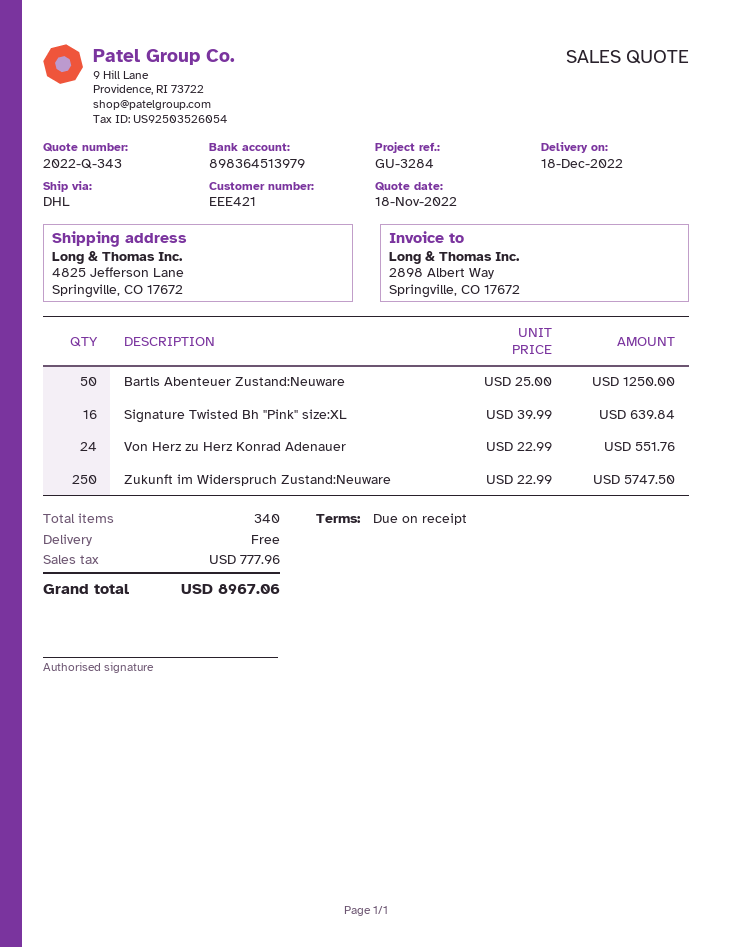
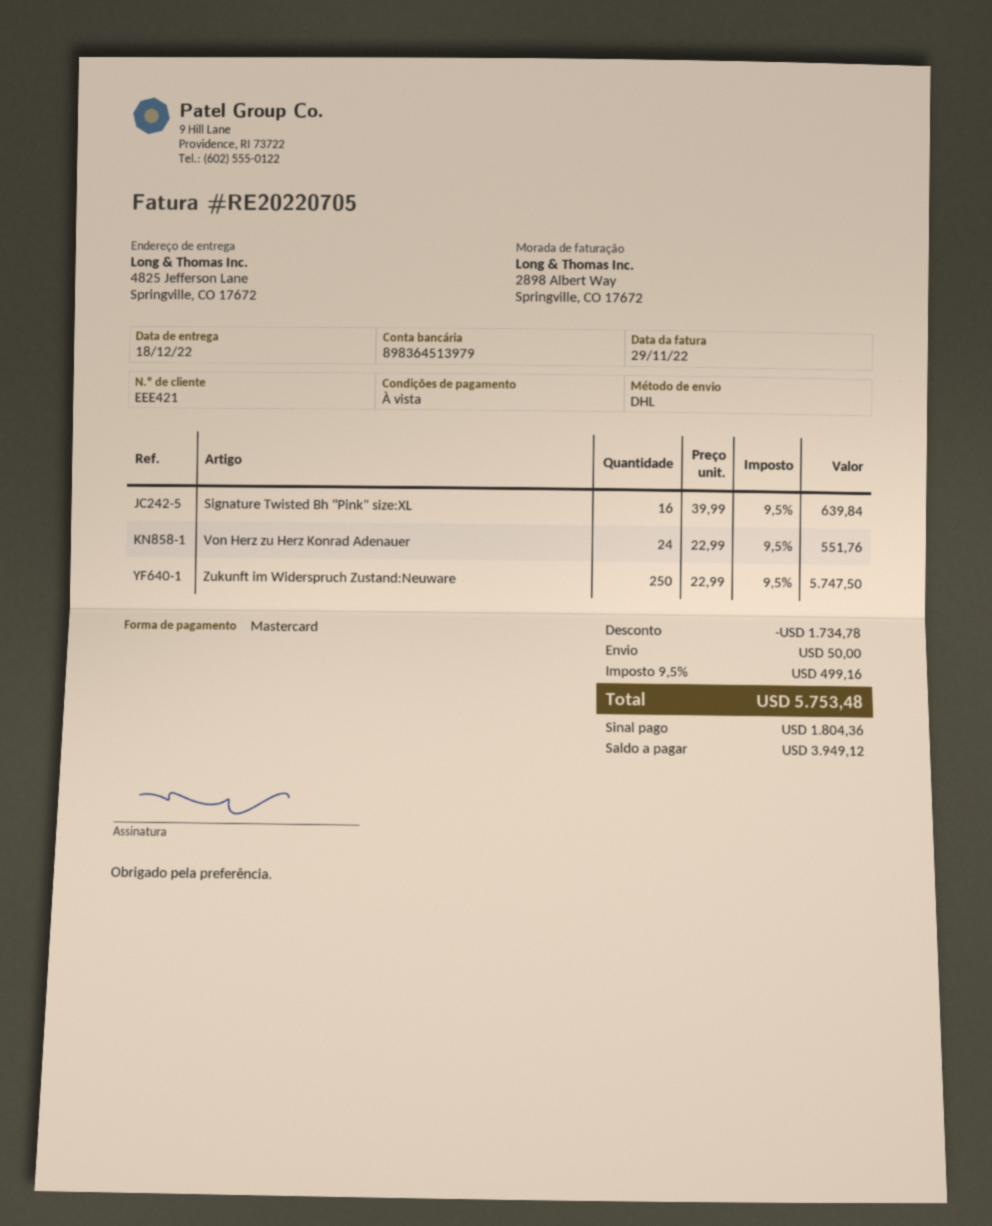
Bartls Abenteuer Zustand:Neuware: 50 x 25.00 = 1250.00 -> none
discount: none -> 1734.78
shipping: 0.00 -> 50.00
tax: 777.96 -> 499.16
total: 8967.06 -> 5753.48

